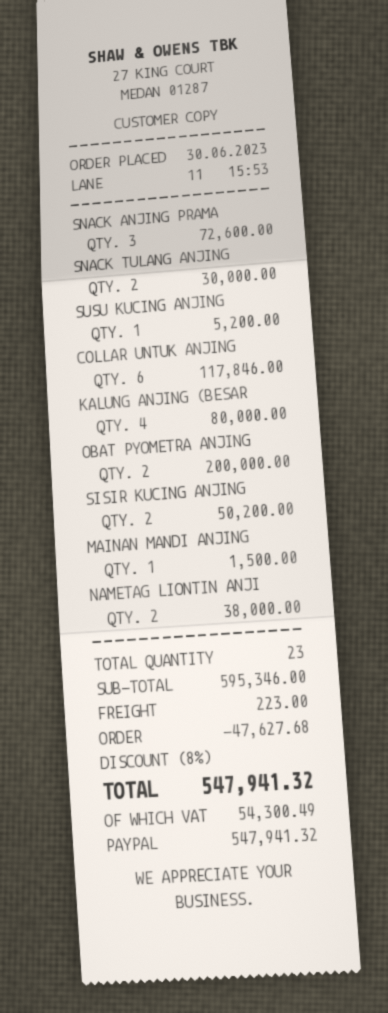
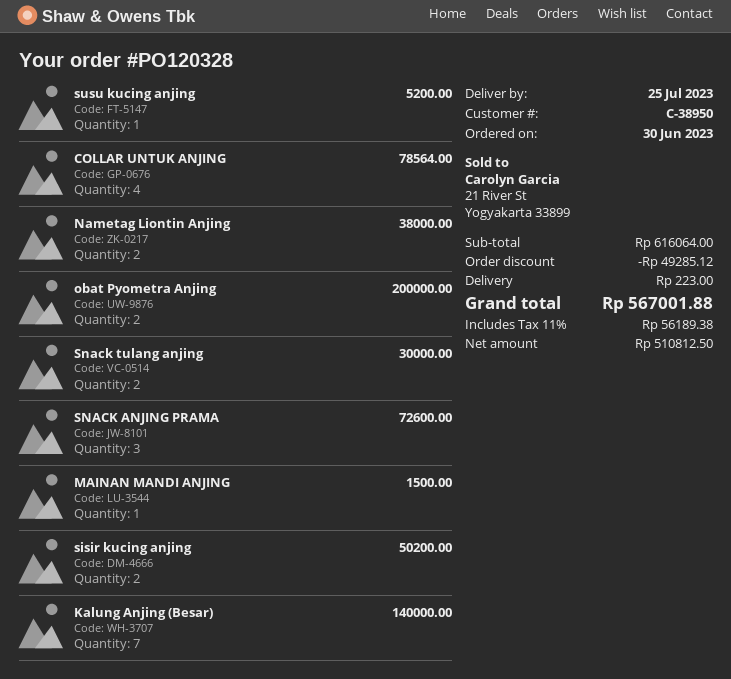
COLLAR UNTUK ANJING: 6 for 117846.00 -> 4 for 78564.00
KALUNG ANJING (BESAR: 4 for 80000.00 -> 7 for 140000.00
subtotal: 595346.00 -> 616064.00
discount: 47627.68 -> 49285.12
tax: 54300.49 -> 56189.38
total: 547941.32 -> 567001.88

